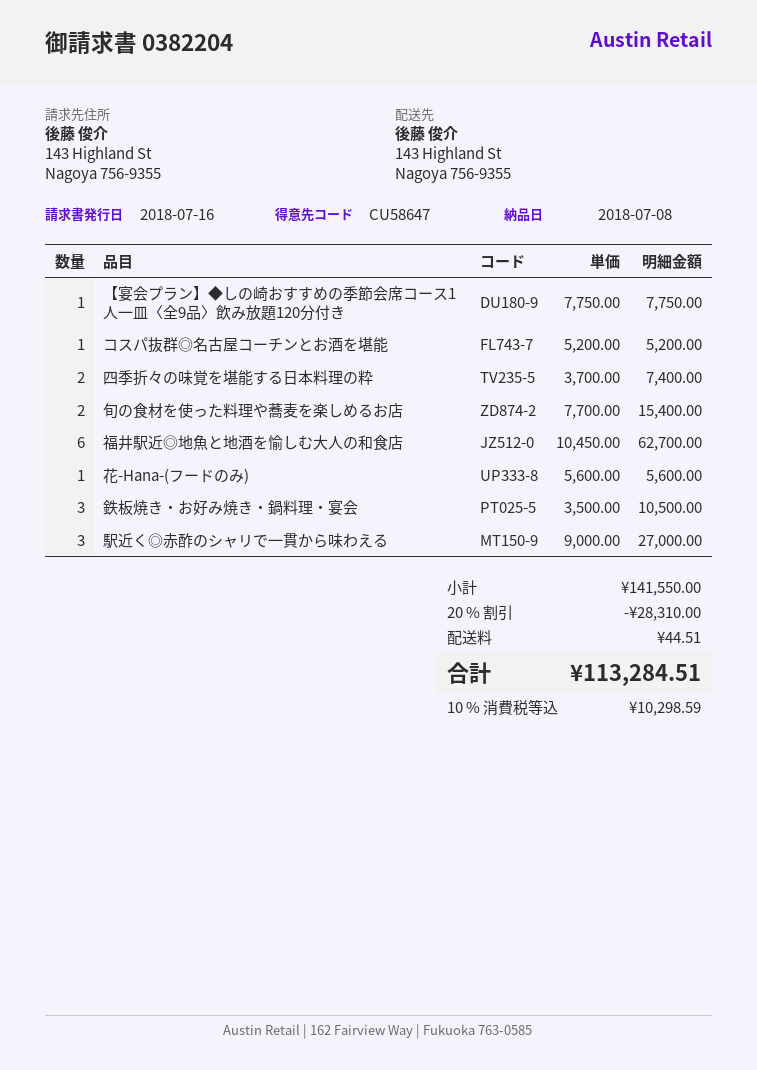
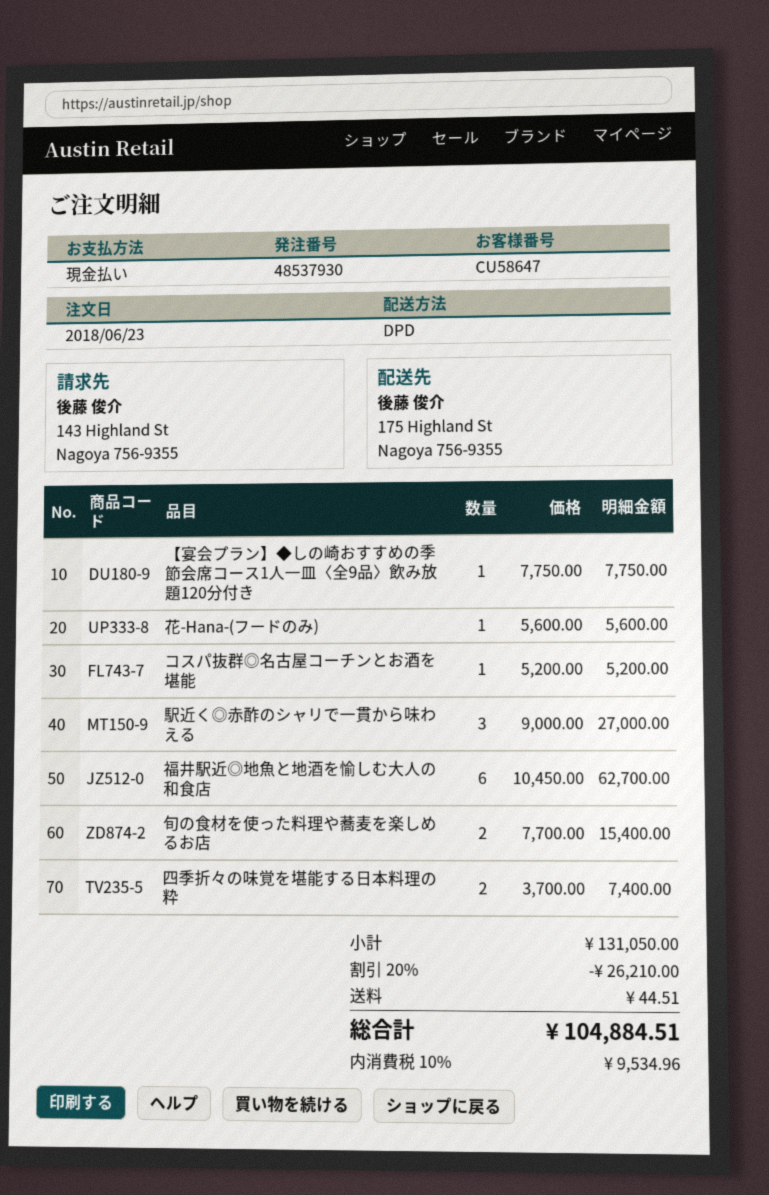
ship to: 143 Highland St, Nagoya 756-9355 -> 175 Highland St, Nagoya 756-9355
鉄板焼き・お好み焼き・鍋料理・宴会: 3 x 3500.00 = 10500.00 -> none
subtotal: 141550.00 -> 131050.00
discount: 20% = 28310.00 -> 20% = 26210.00
tax: 10% = 10298.59 -> 10% = 9534.96
total: 113284.51 -> 104884.51

